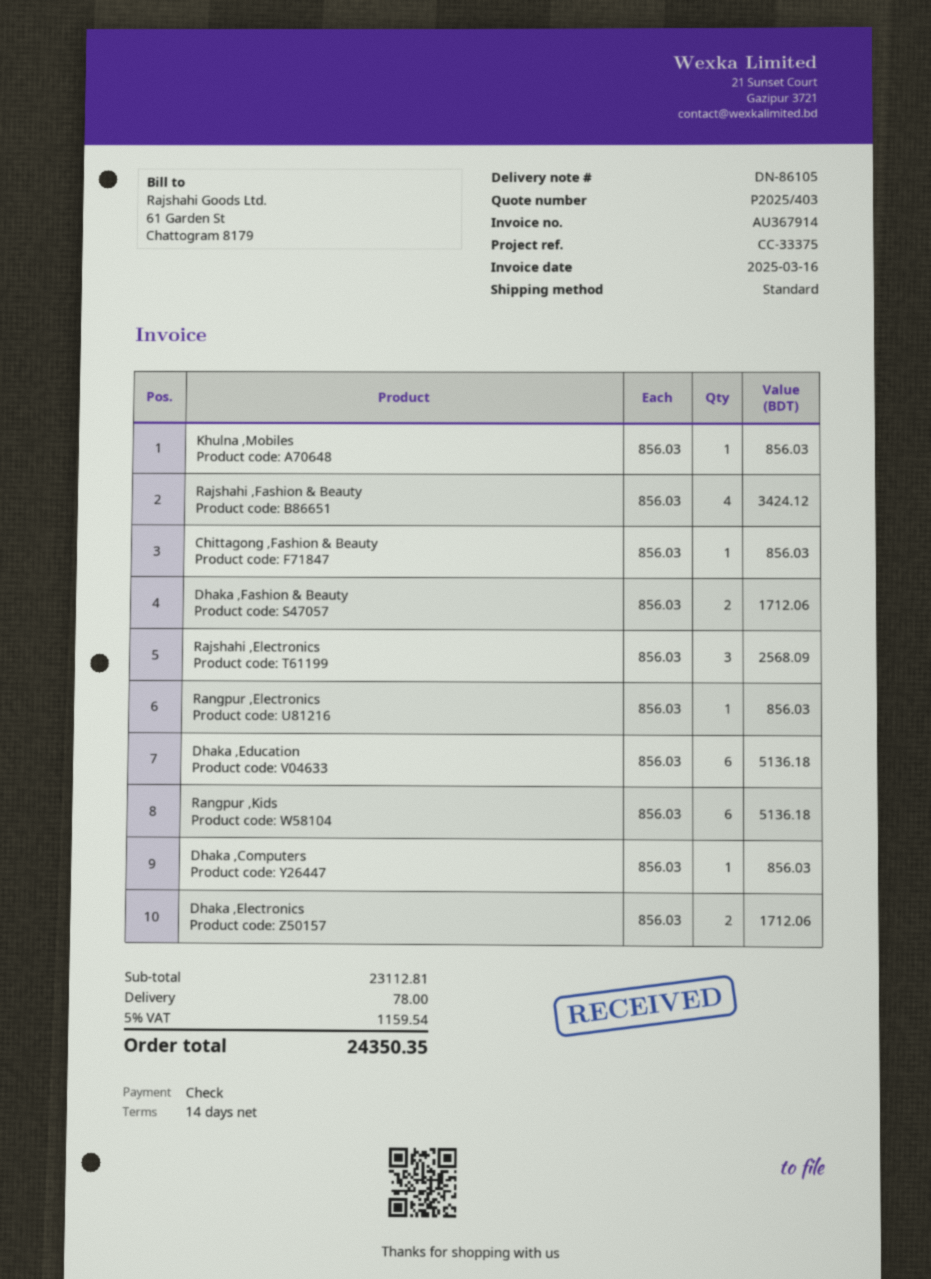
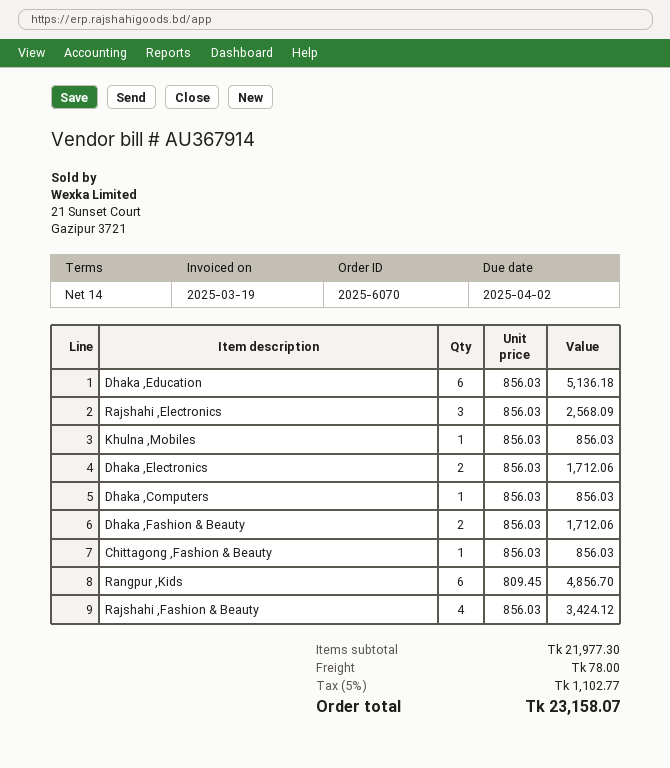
invoice date: 2025-03-16 -> 2025-03-19
Rangpur ,Electronics: 1 x 856.03 = 856.03 -> none
Rangpur ,Kids: 6 x 856.03 = 5136.18 -> 6 x 809.45 = 4856.70
subtotal: 23112.81 -> 21977.30
tax: 5% = 1159.54 -> 5% = 1102.77
total: 24350.35 -> 23158.07

